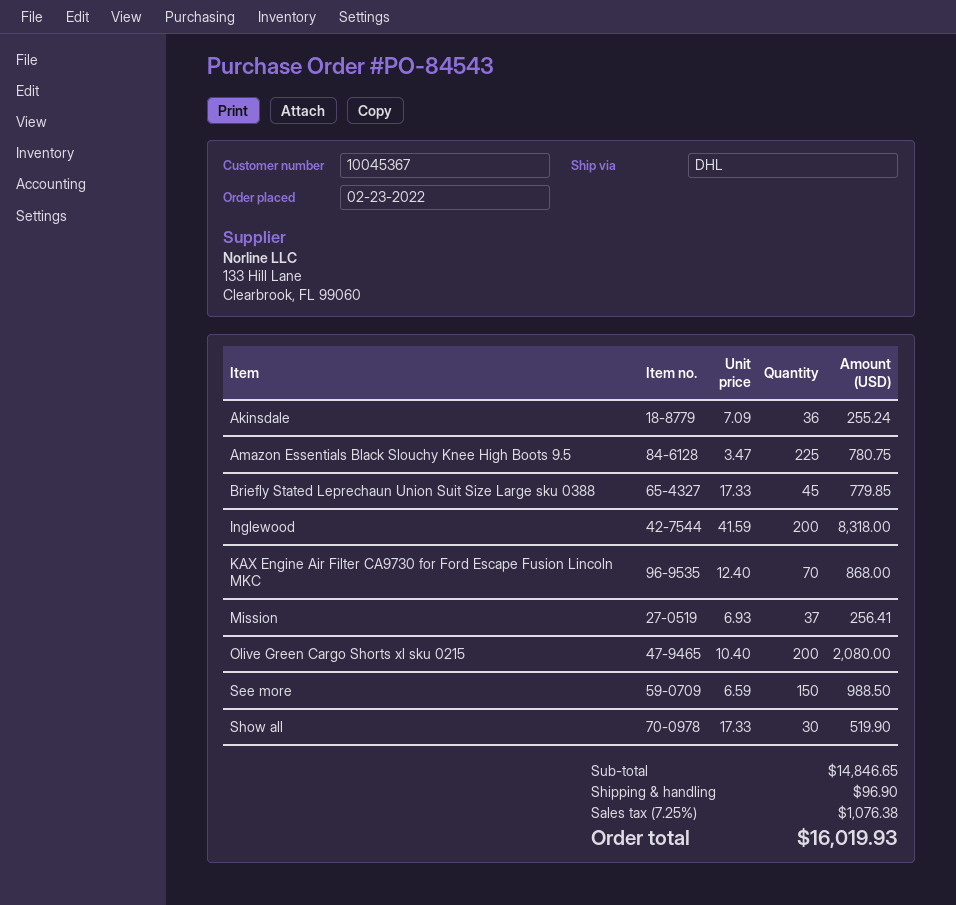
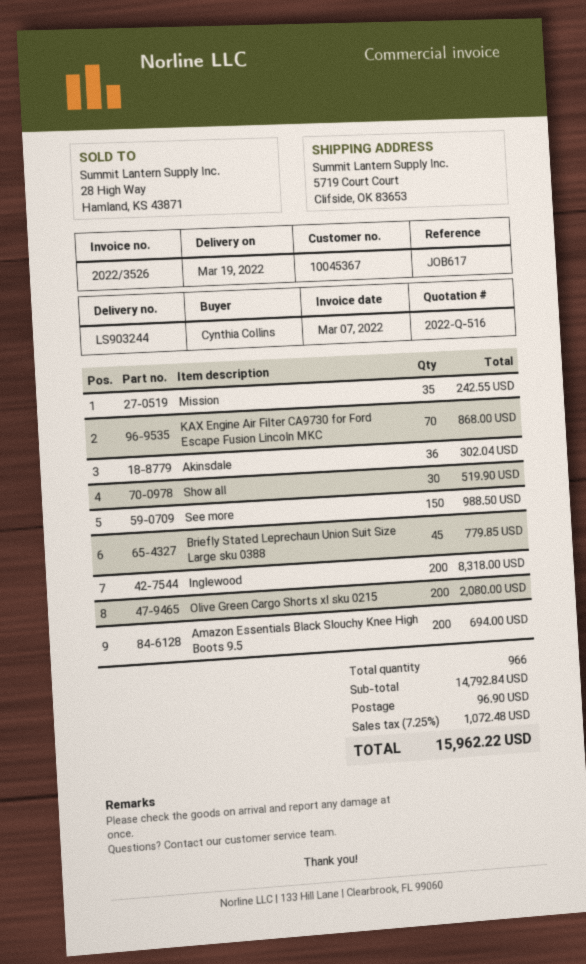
Akinsdale: 36 for 255.24 -> 36 for 302.04
Amazon Essentials Black Slouchy Knee High Boots 9.5: 225 for 780.75 -> 200 for 694.00
Mission: 37 for 256.41 -> 35 for 242.55
subtotal: 14846.65 -> 14792.84
tax: 7.25% = 1076.38 -> 7.25% = 1072.48
total: 16019.93 -> 15962.22

